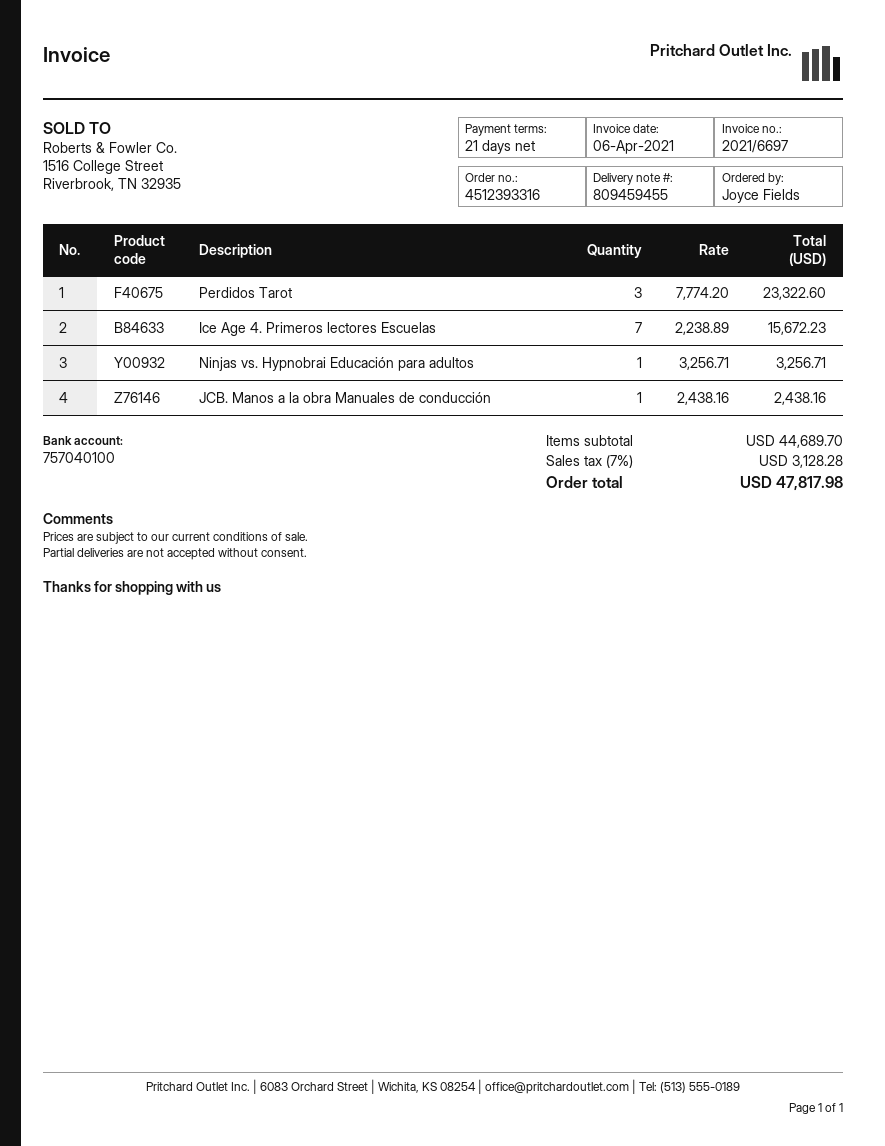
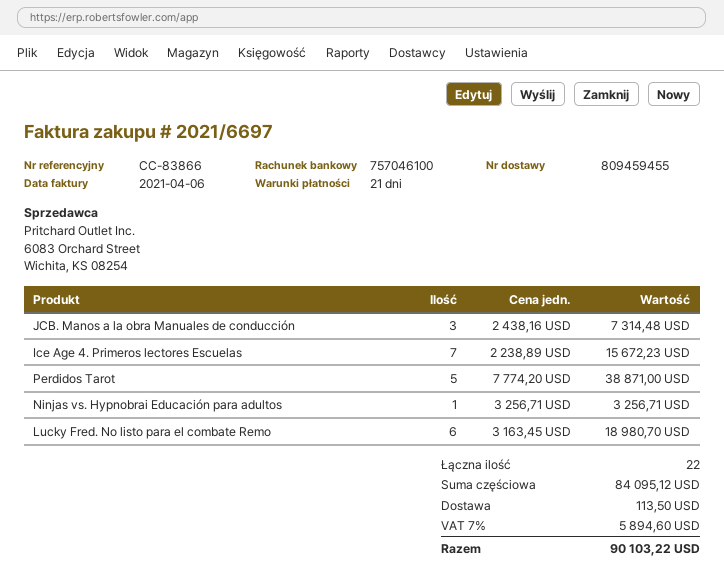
bank account: 757040100 -> 757046100
Perdidos Tarot: 3 x 7774.20 = 23322.60 -> 5 x 7774.20 = 38871.00
JCB. Manos a la obra Manuales de conducción: 1 x 2438.16 = 2438.16 -> 3 x 2438.16 = 7314.48
Lucky Fred. No listo para el combate Remo: none -> 6 x 3163.45 = 18980.70
subtotal: 44689.70 -> 84095.12
shipping: none -> 113.50
tax: 7% = 3128.28 -> 7% = 5894.60
total: 47817.98 -> 90103.22

